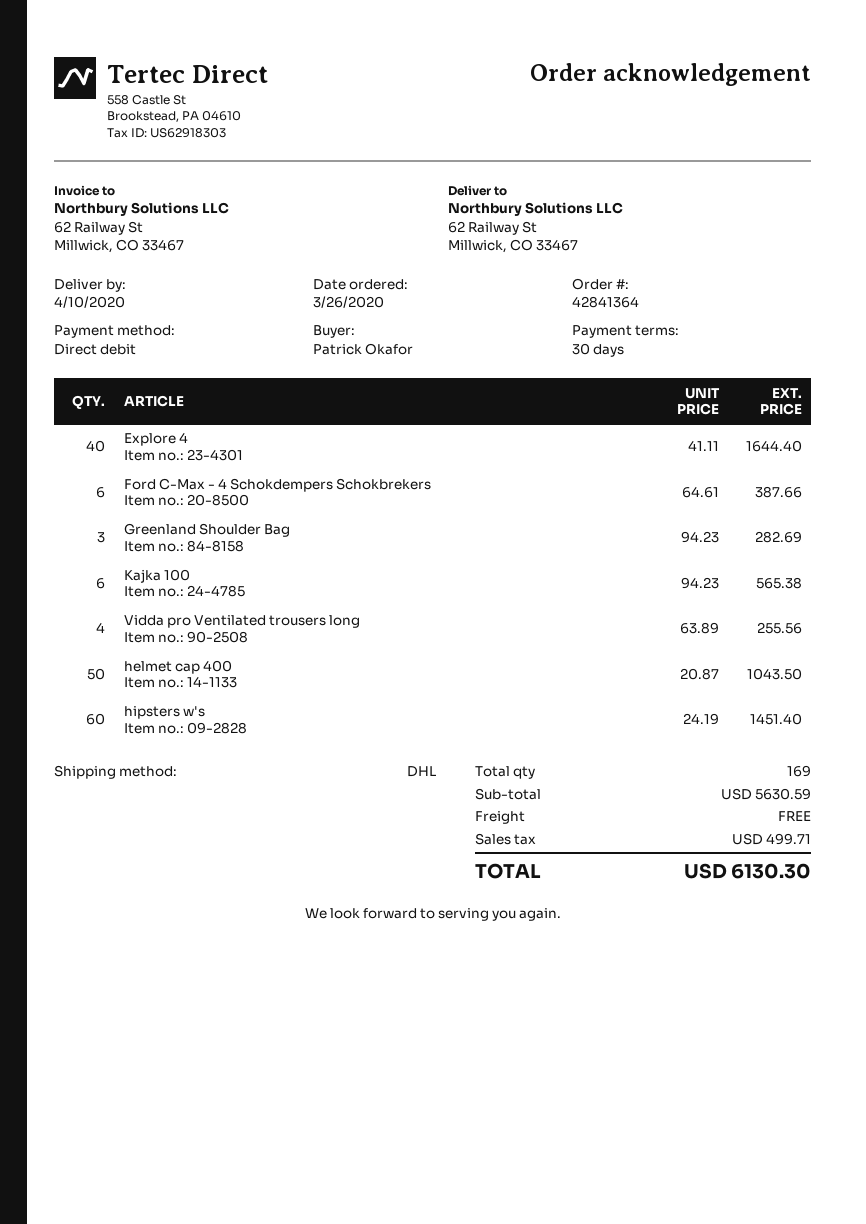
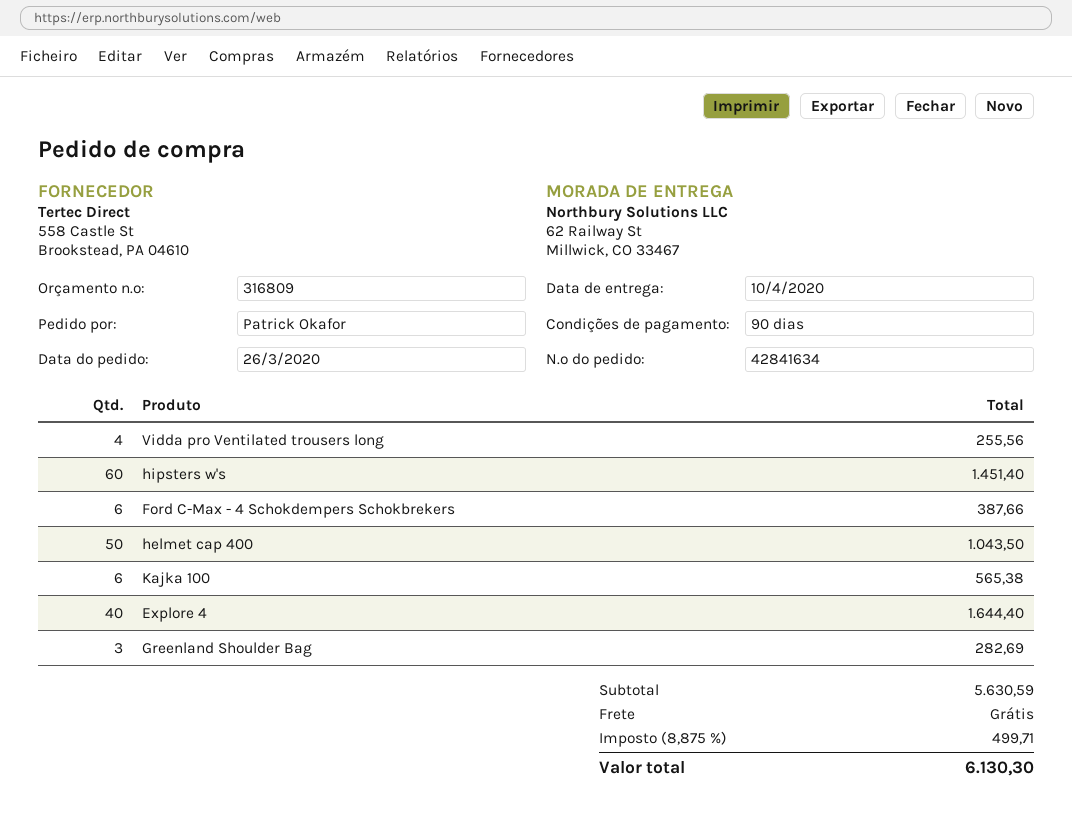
order number: 42841364 -> 42841634
payment terms: 30 days -> 90 days

